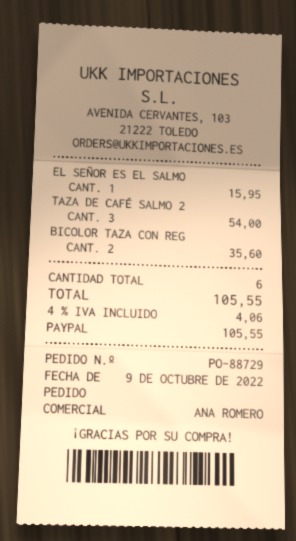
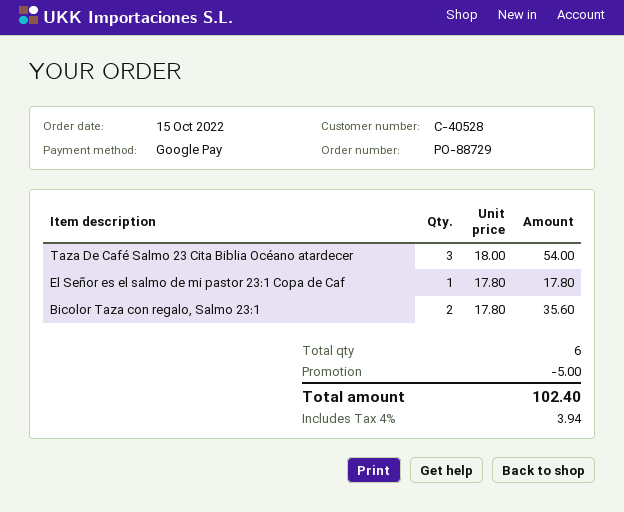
order date: 2022-10-09 -> 2022-10-15
payment method: PayPal -> Google Pay
EL SEÑOR ES EL SALMO: 1 for 15.95 -> 1 for 17.80
discount: none -> 5.00
tax: 4% = 4.06 -> 4% = 3.94
total: 105.55 -> 102.40

